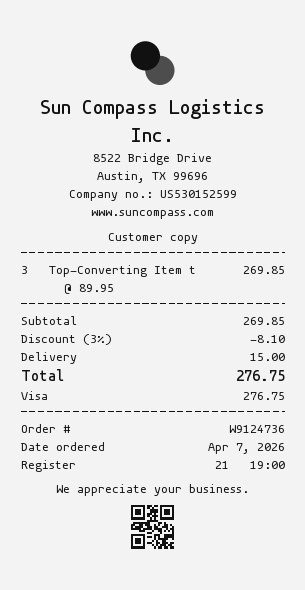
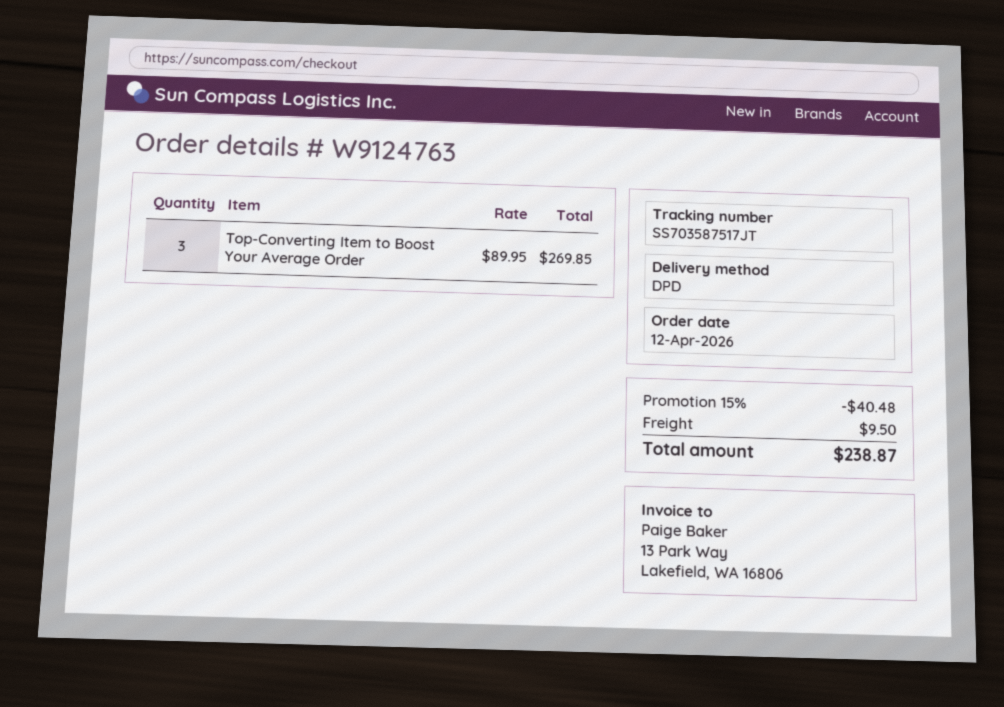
order number: W9124736 -> W9124763
order date: 2026-04-07 -> 2026-04-12
discount: 3% = 8.10 -> 15% = 40.48
shipping: 15.00 -> 9.50
total: 276.75 -> 238.87

